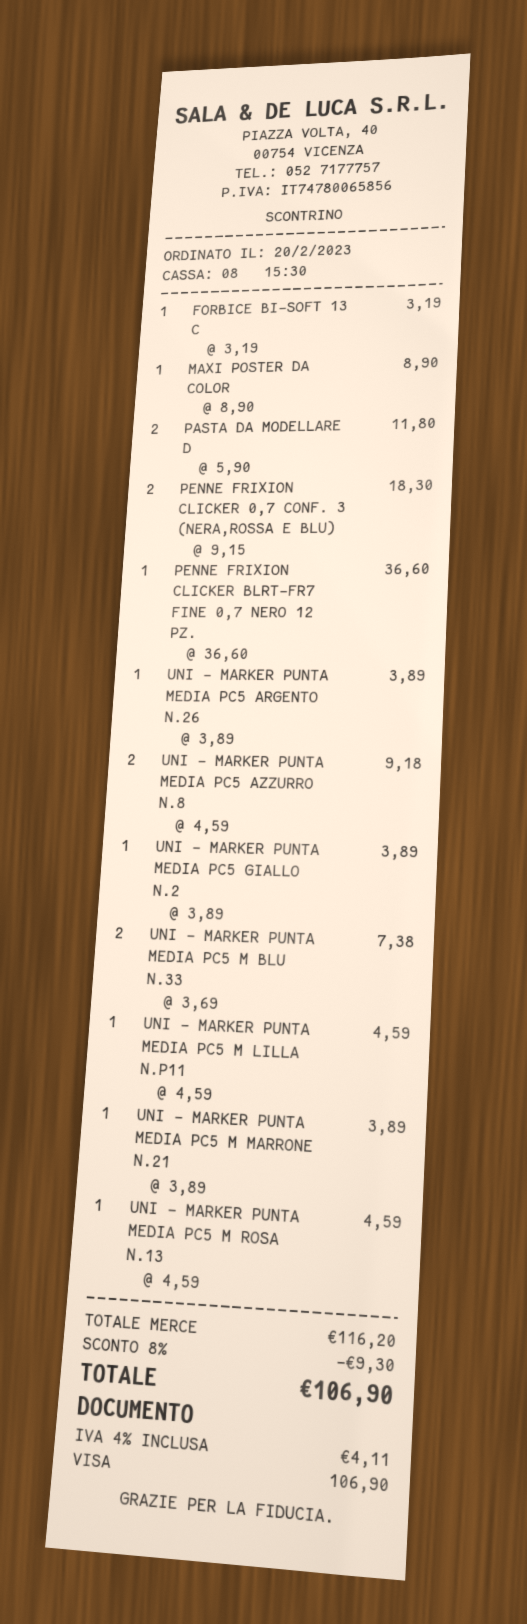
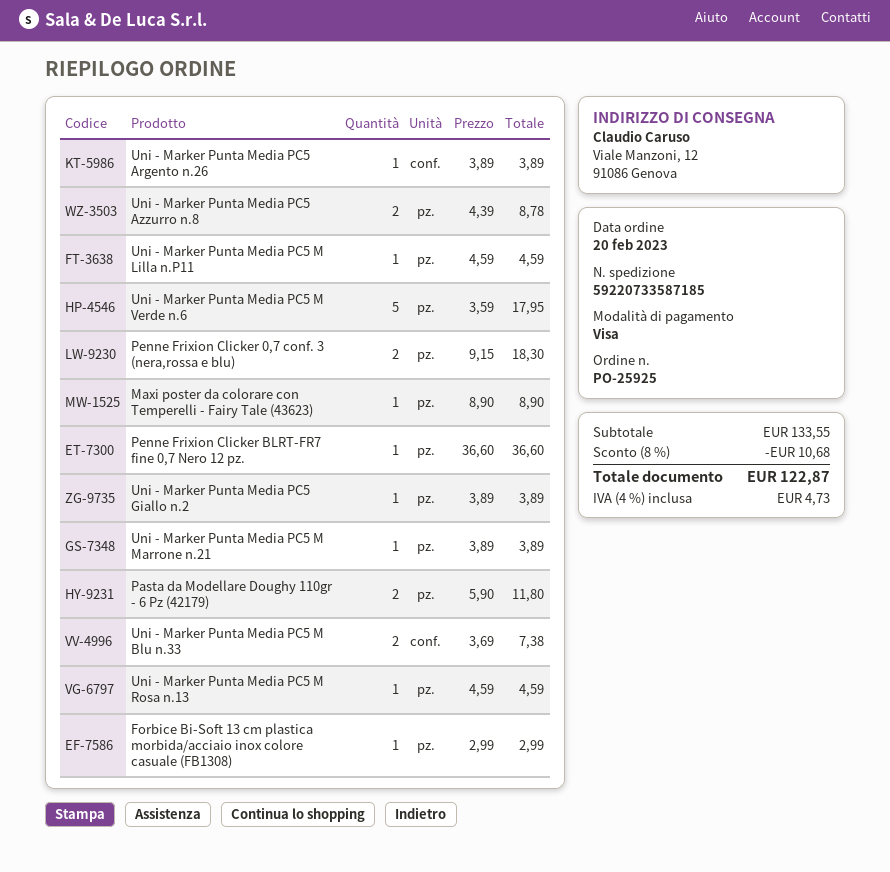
FORBICE BI-SOFT 13 C: 1 x 3.19 = 3.19 -> 1 x 2.99 = 2.99
UNI - MARKER PUNTA MEDIA PC5 AZZURRO N.8: 2 x 4.59 = 9.18 -> 2 x 4.39 = 8.78
Uni - Marker Punta Media PC5 M Verde n.6: none -> 5 x 3.59 = 17.95
subtotal: 116.20 -> 133.55
discount: 8% = 9.30 -> 8% = 10.68
tax: 4% = 4.11 -> 4% = 4.73
total: 106.90 -> 122.87

